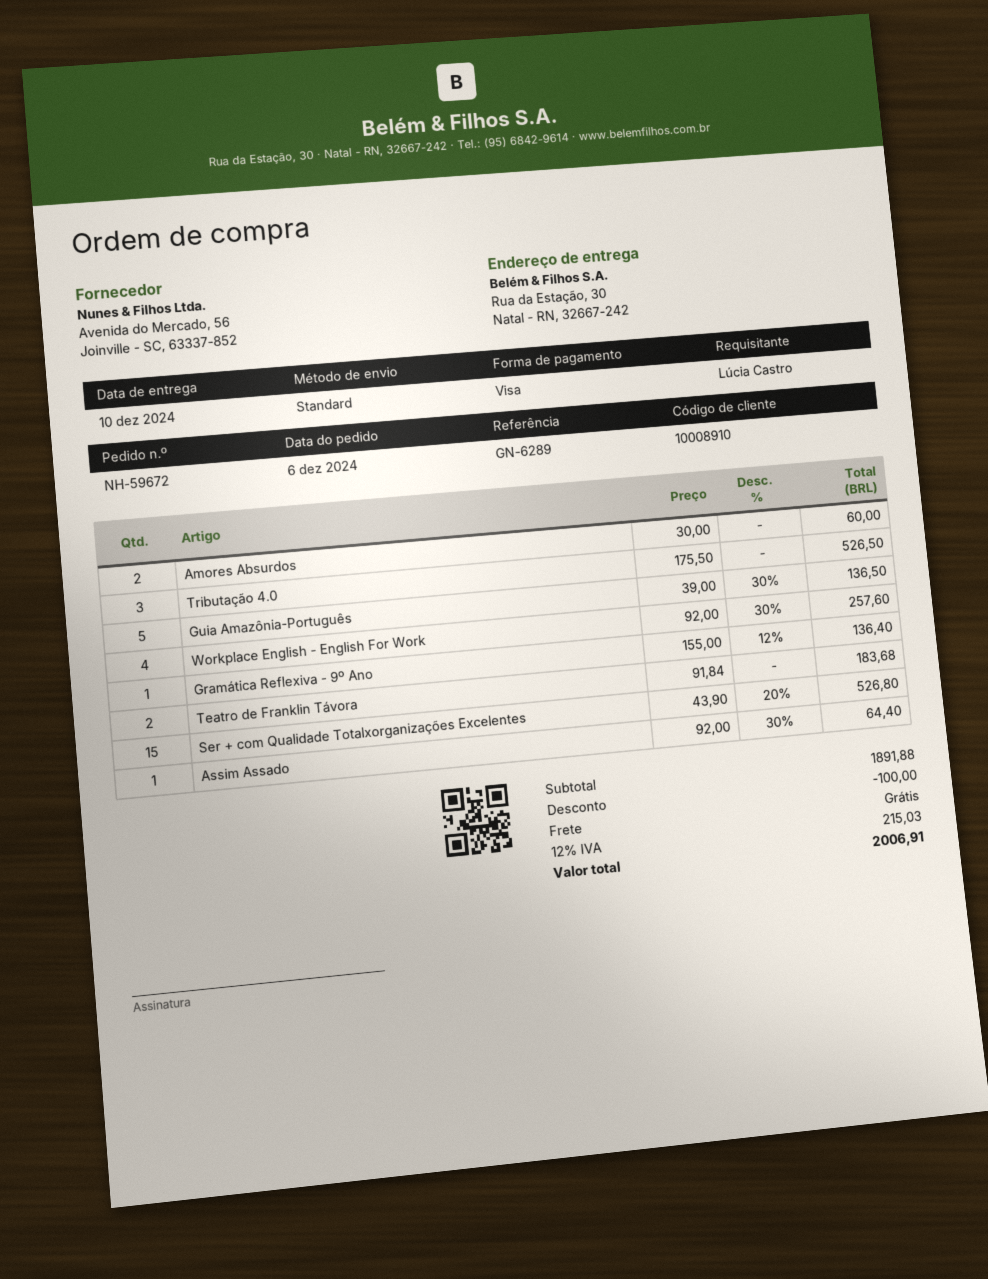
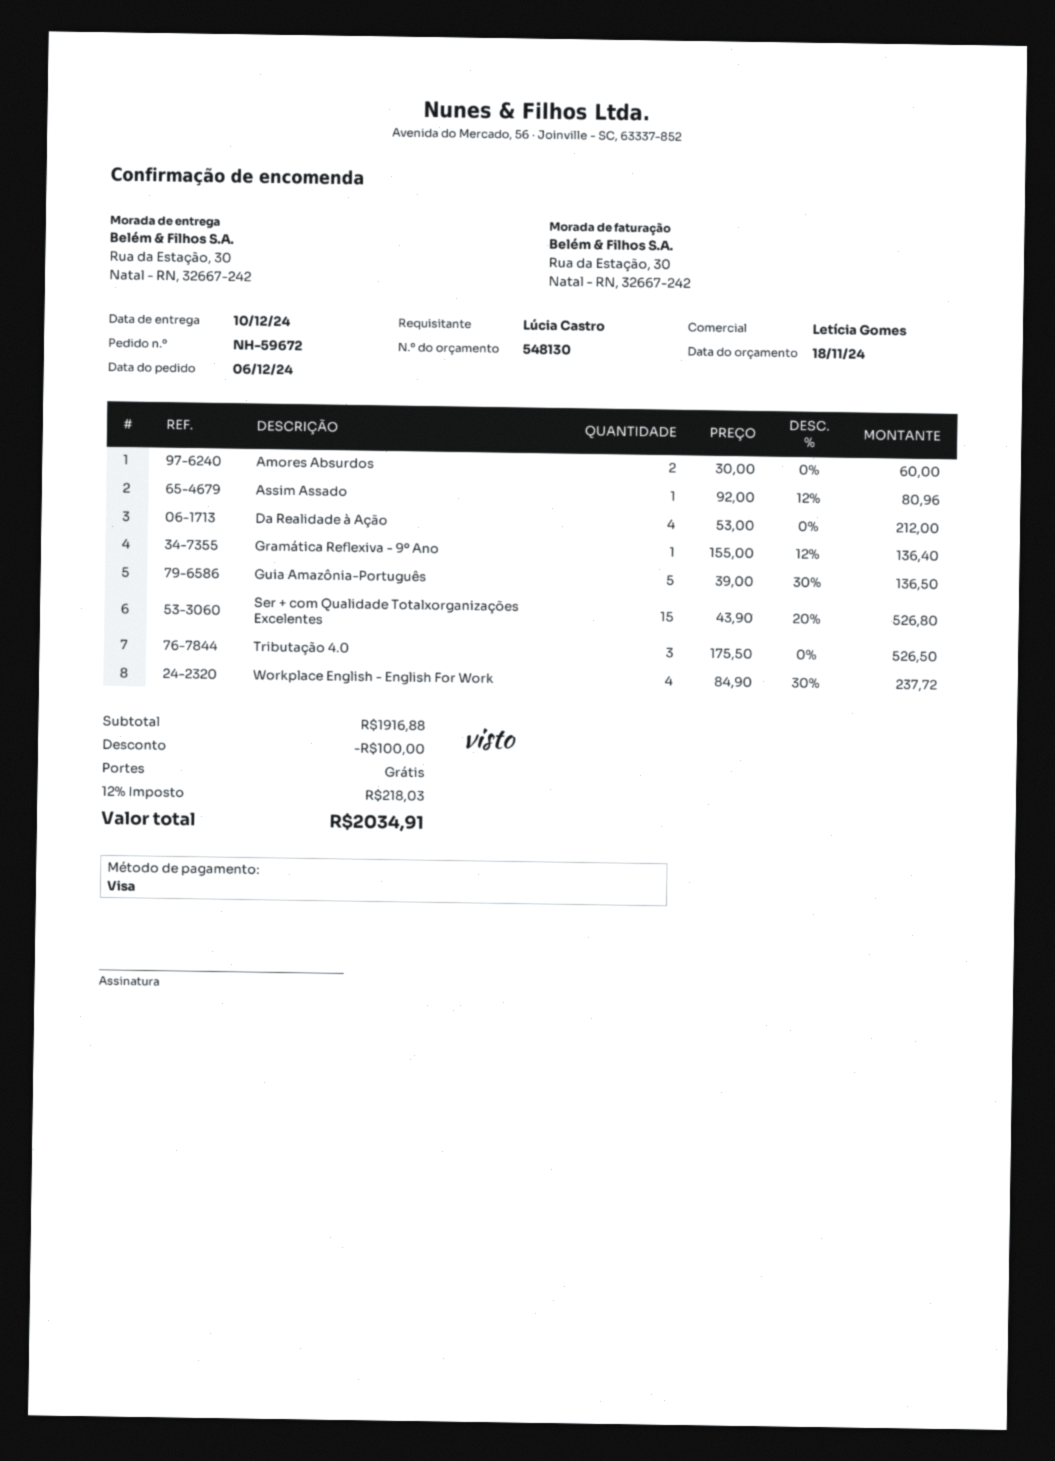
Workplace English - English For Work: 4 x 92.00 - 30% = 257.60 -> 4 x 84.90 - 30% = 237.72
Teatro de Franklin Távora: 2 x 91.84 = 183.68 -> none
Assim Assado: 1 x 92.00 - 30% = 64.40 -> 1 x 92.00 - 12% = 80.96
Da Realidade à Ação: none -> 4 x 53.00 = 212.00
subtotal: 1891.88 -> 1916.88
tax: 12% = 215.03 -> 12% = 218.03
total: 2006.91 -> 2034.91

